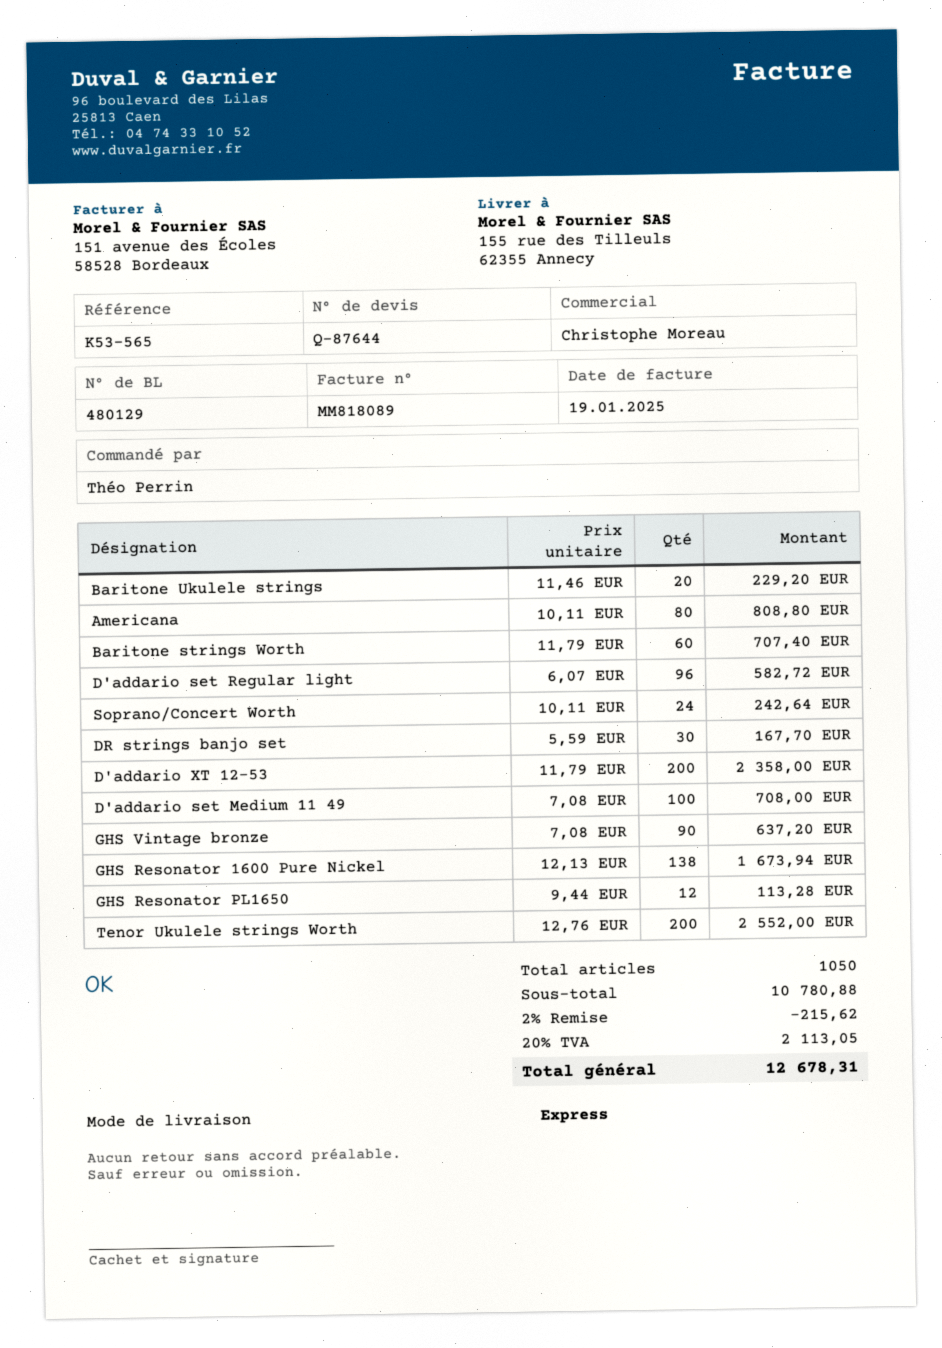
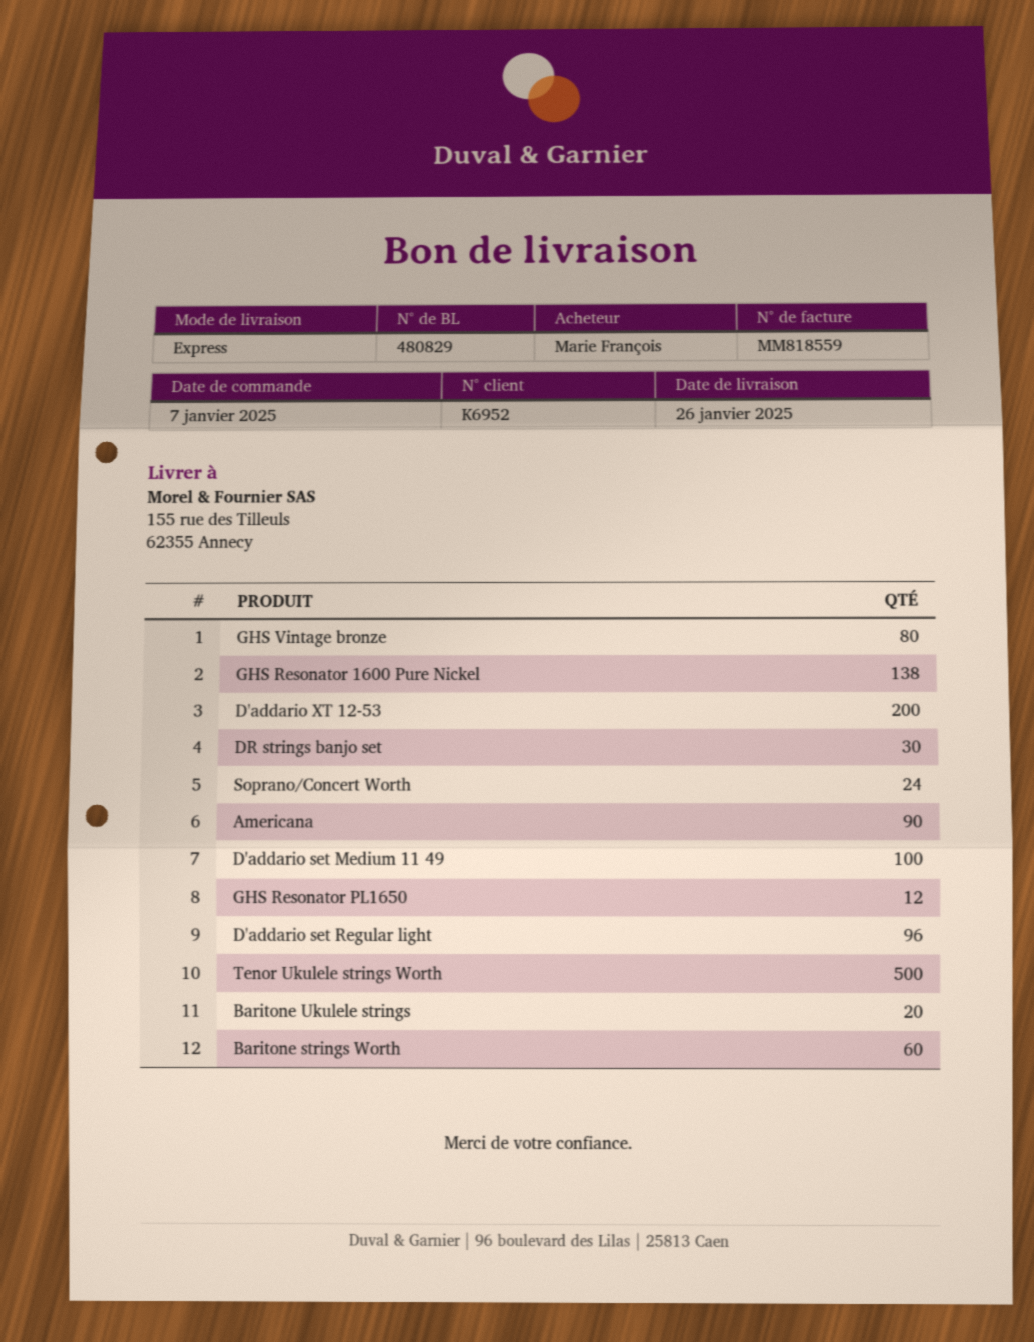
delivery note number: 480129 -> 480829
invoice number: MM818089 -> MM818559
ordered by: Théo Perrin -> Marie François
Americana: 80 -> 90
GHS Vintage bronze: 90 -> 80
Tenor Ukulele strings Worth: 200 -> 500

